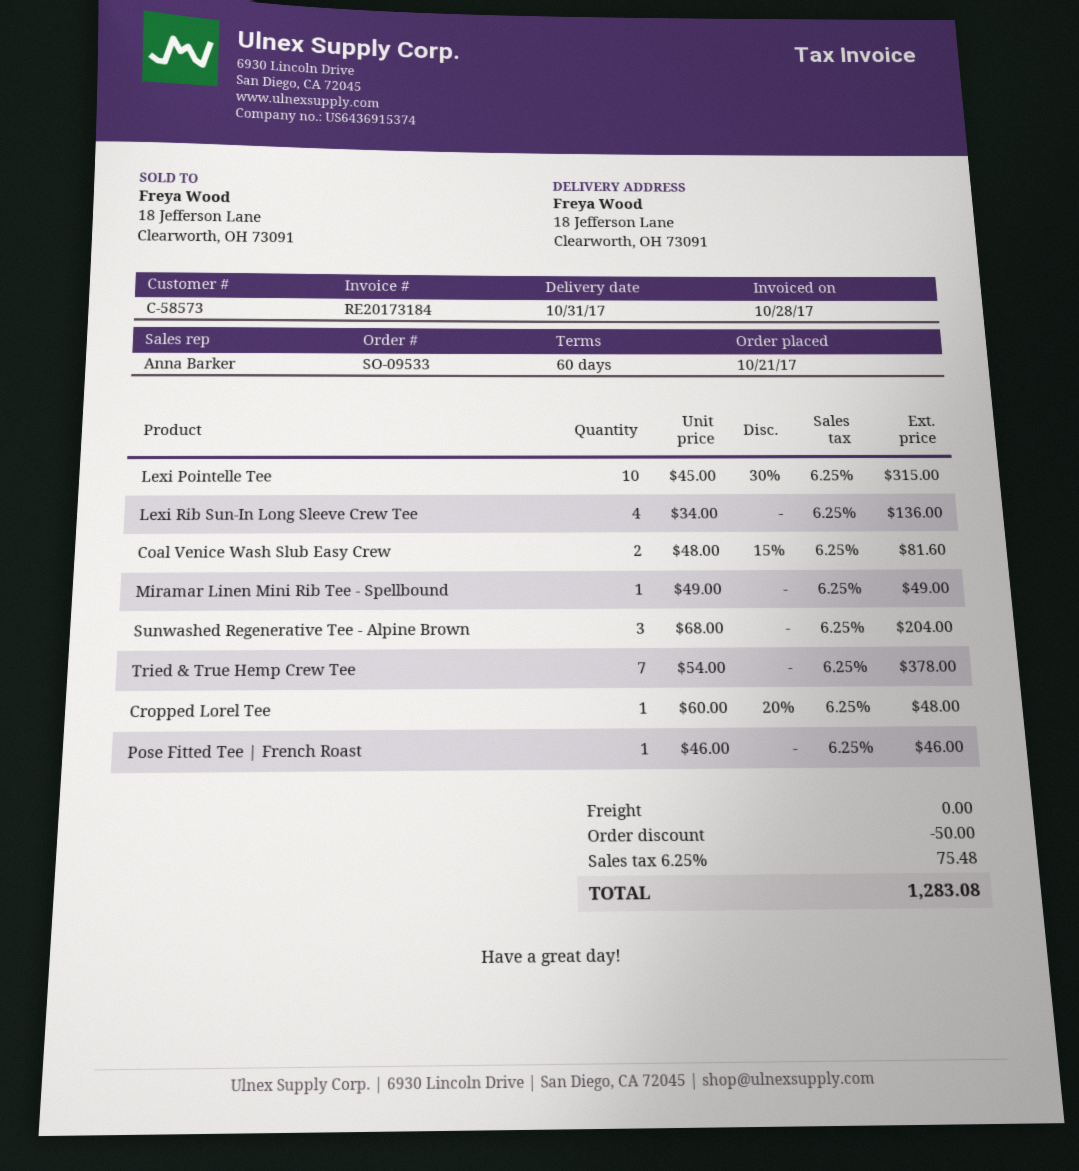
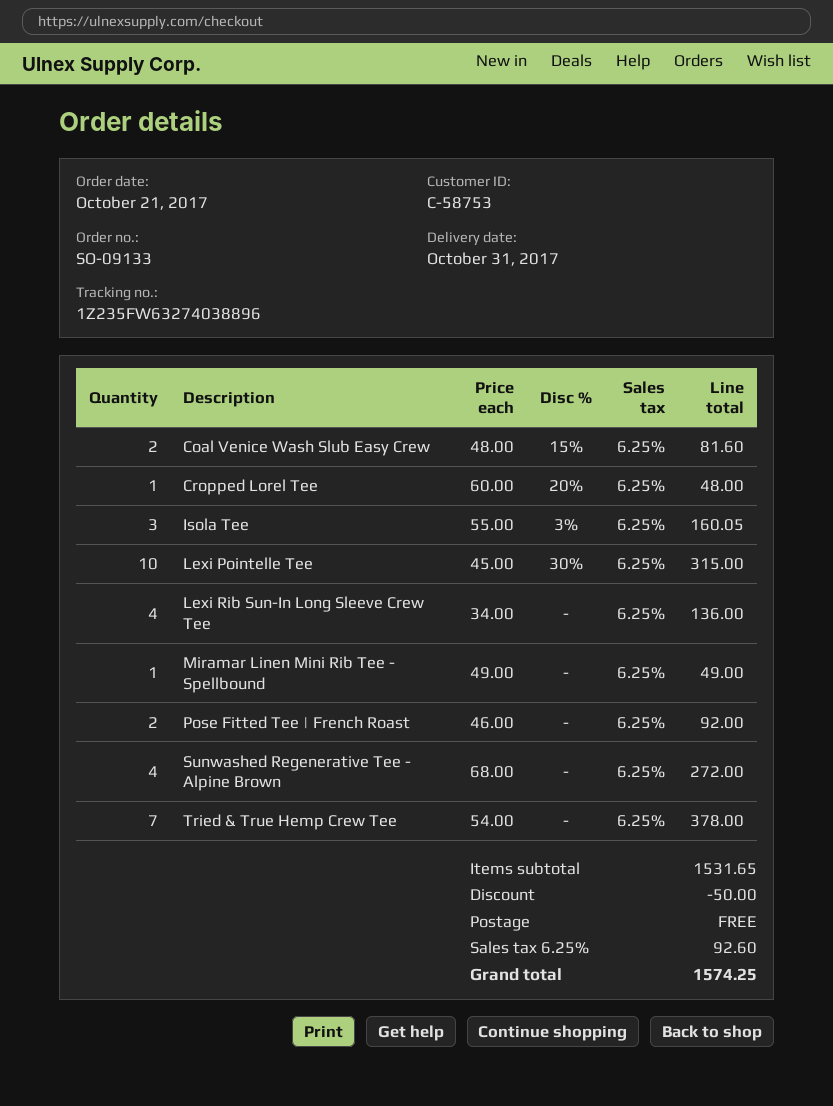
order number: SO-09533 -> SO-09133
customer number: C-58573 -> C-58753
Sunwashed Regenerative Tee - Alpine Brown: 3 x 68.00 = 204.00 -> 4 x 68.00 = 272.00
Pose Fitted Tee | French Roast: 1 x 46.00 = 46.00 -> 2 x 46.00 = 92.00
Isola Tee: none -> 3 x 55.00 - 3% = 160.05
tax: 6.25% = 75.48 -> 6.25% = 92.60
total: 1283.08 -> 1574.25

